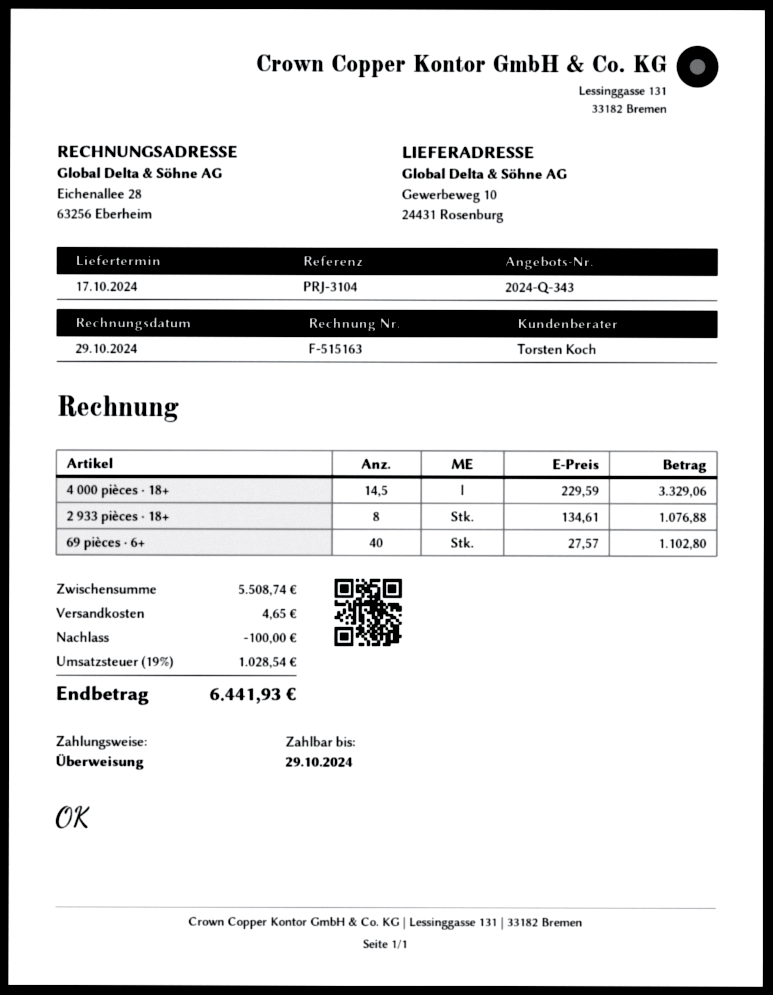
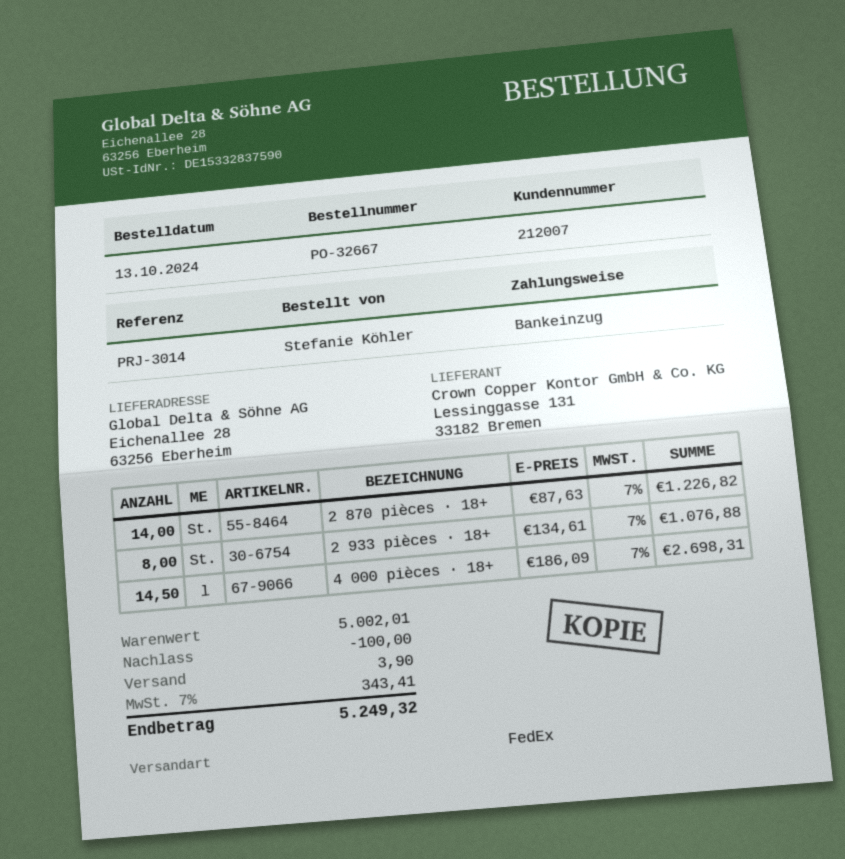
reference: PRJ-3104 -> PRJ-3014
payment method: bank transfer -> direct debit
ship to: Gewerbeweg 10, 24431 Rosenburg -> Eichenallee 28, 63256 Eberheim
4 000 pièces · 18+: 14.5 x 229.59 = 3329.06 -> 14.5 x 186.09 = 2698.31
69 pièces · 6+: 40 x 27.57 = 1102.80 -> none
2 870 pièces · 18+: none -> 14 x 87.63 = 1226.82
subtotal: 5508.74 -> 5002.01
shipping: 4.65 -> 3.90
tax: 19% = 1028.54 -> 7% = 343.41
total: 6441.93 -> 5249.32

